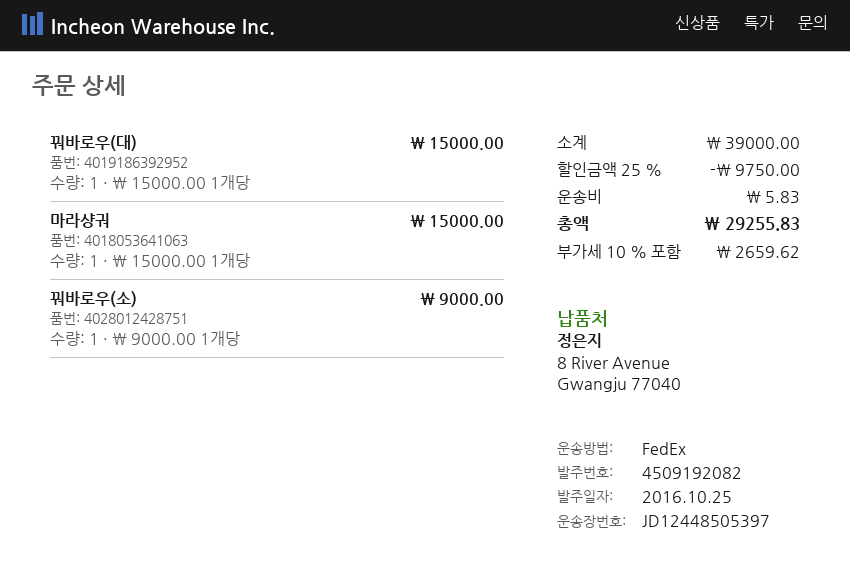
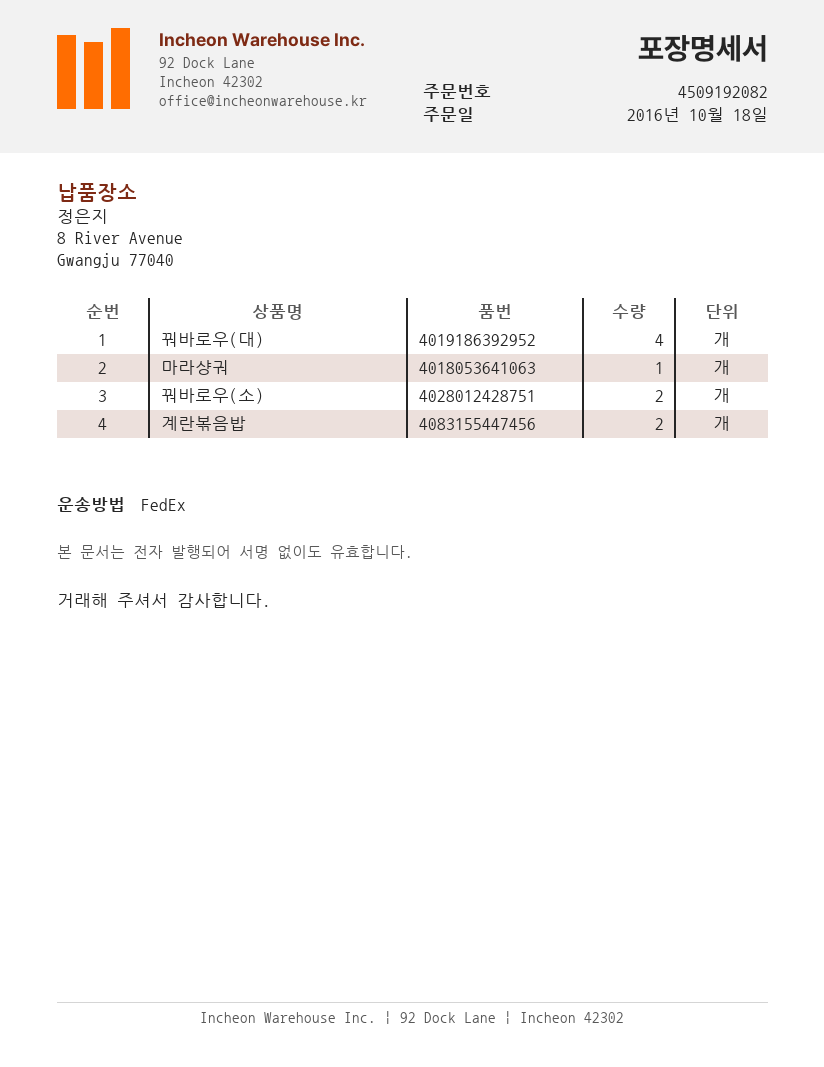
order date: 2016-10-25 -> 2016-10-18
꿔바로우(대): 1 -> 4
꿔바로우(소): 1 -> 2
계란볶음밥: none -> 2

